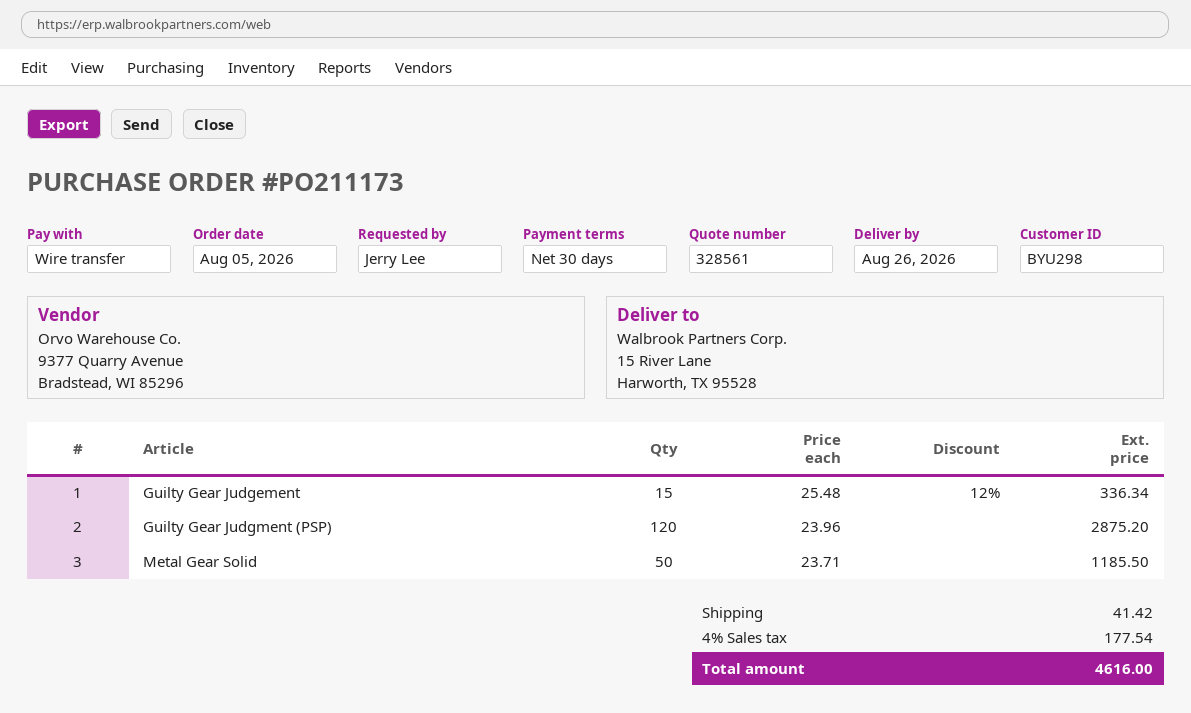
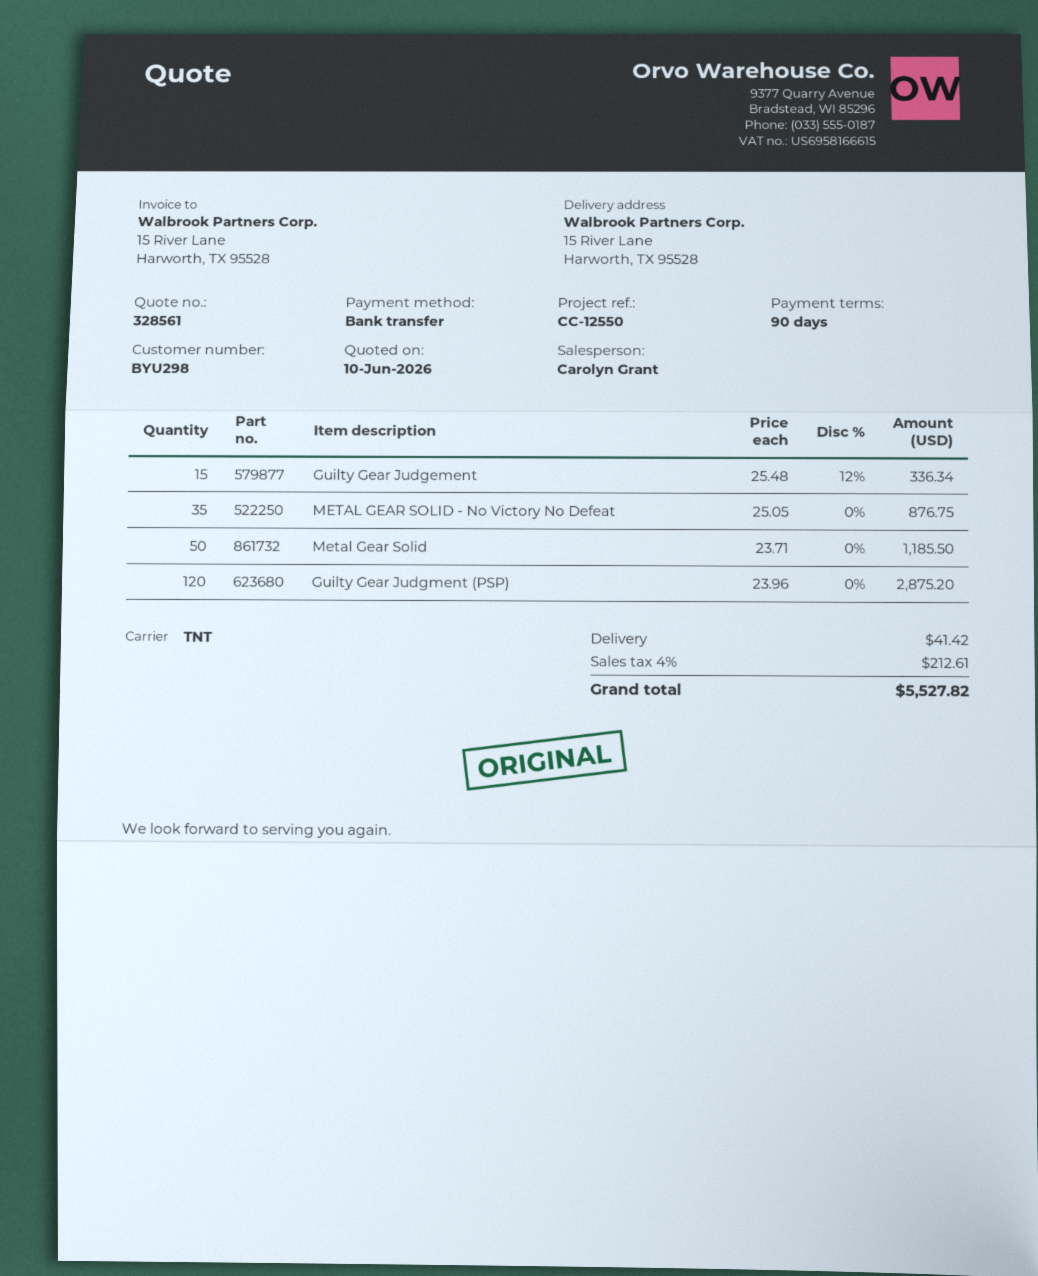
payment terms: 30 days -> 90 days
METAL GEAR SOLID - No Victory No Defeat: none -> 35 x 25.05 = 876.75
tax: 4% = 177.54 -> 4% = 212.61
total: 4616.00 -> 5527.82

